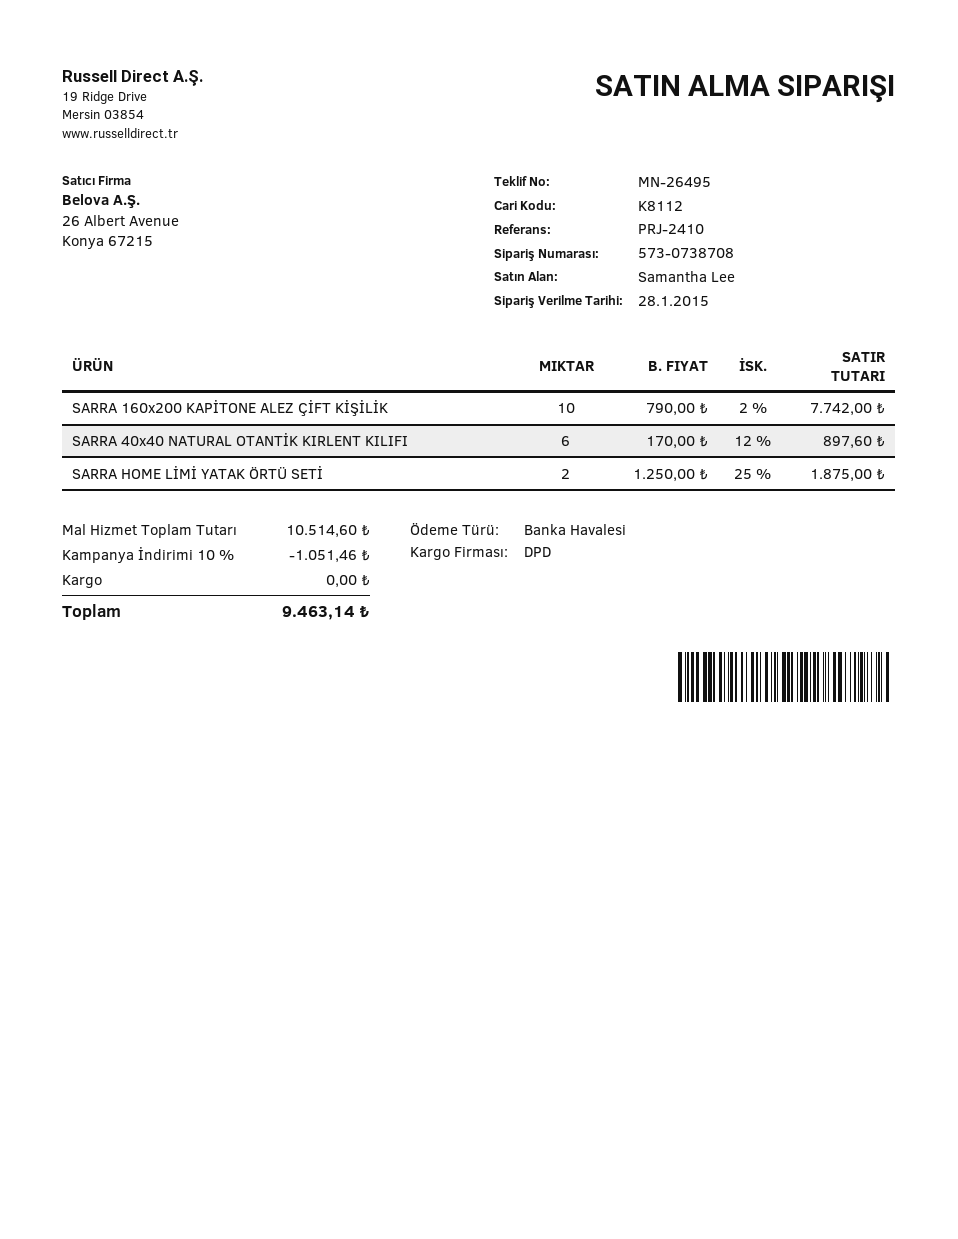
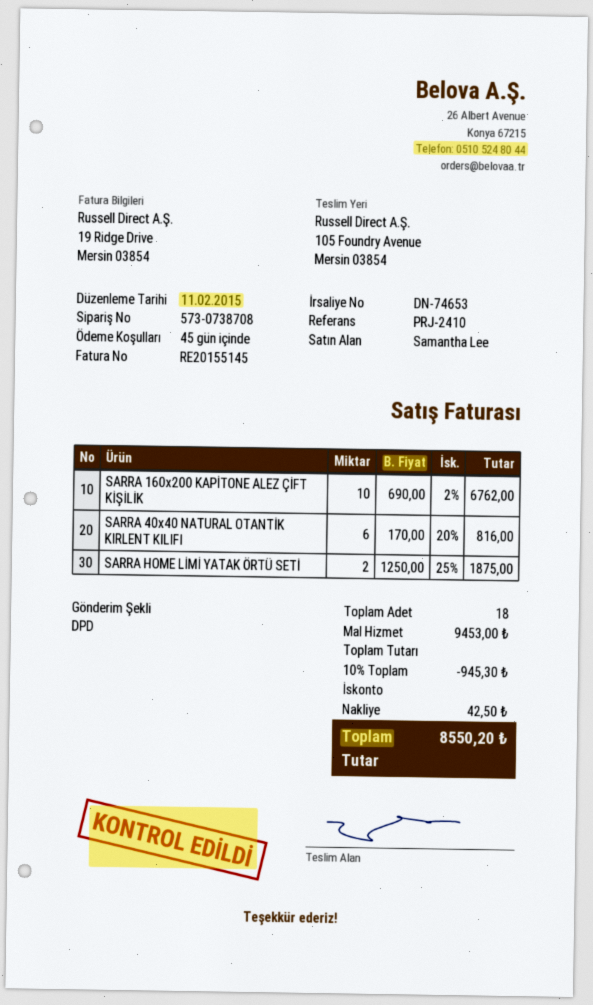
SARRA 160x200 KAPİTONE ALEZ ÇİFT KİŞİLİK: 10 x 790.00 - 2% = 7742.00 -> 10 x 690.00 - 2% = 6762.00
SARRA 40x40 NATURAL OTANTİK KIRLENT KILIFI: 6 x 170.00 - 12% = 897.60 -> 6 x 170.00 - 20% = 816.00
subtotal: 10514.60 -> 9453.00
discount: 10% = 1051.46 -> 10% = 945.30
shipping: 0.00 -> 42.50
total: 9463.14 -> 8550.20

